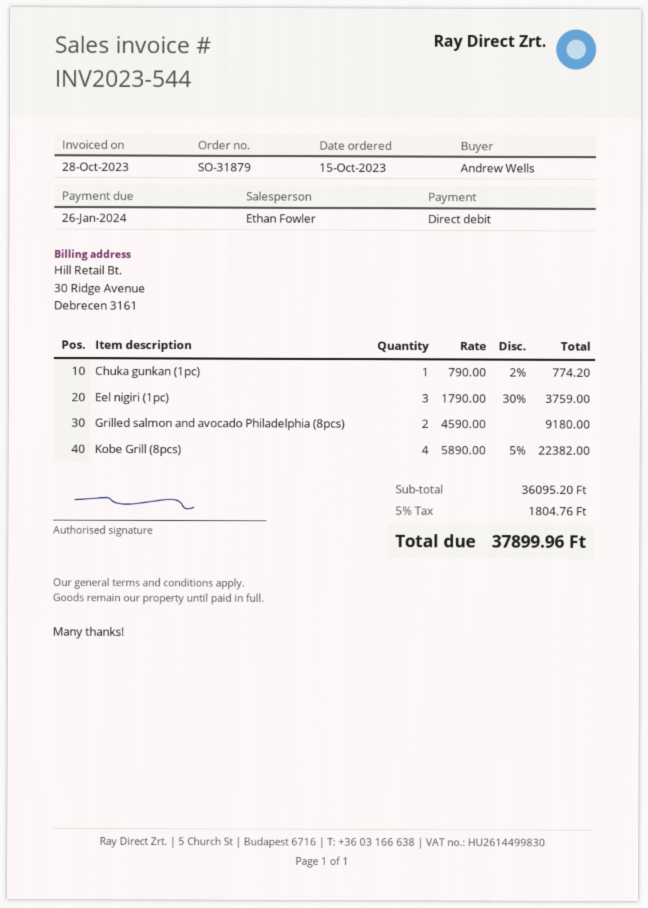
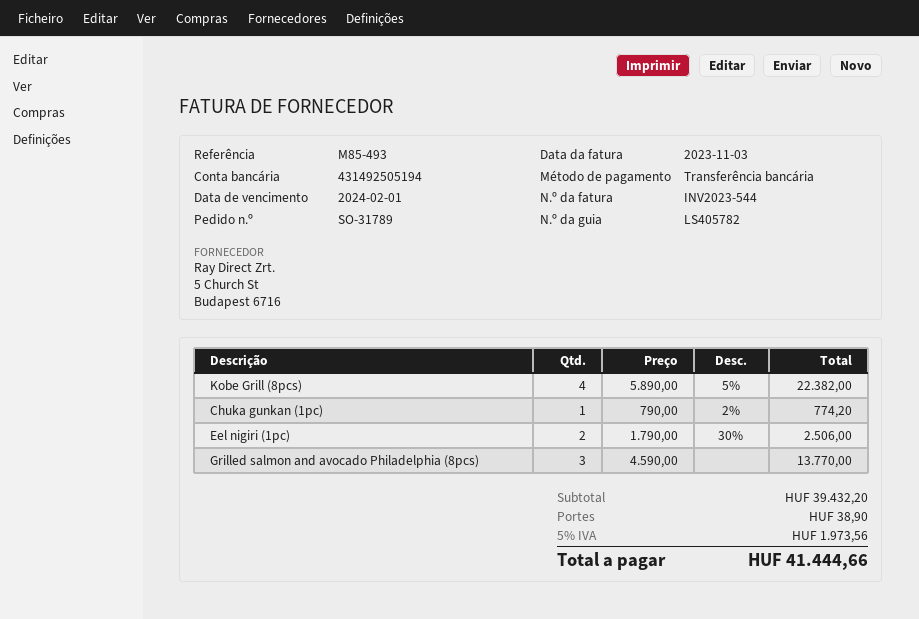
order number: SO-31879 -> SO-31789
invoice date: 2023-10-28 -> 2023-11-03
due date: 2024-01-26 -> 2024-02-01
payment method: direct debit -> bank transfer
Eel nigiri (1pc): 3 x 1790.00 - 30% = 3759.00 -> 2 x 1790.00 - 30% = 2506.00
Grilled salmon and avocado Philadelphia (8pcs): 2 x 4590.00 = 9180.00 -> 3 x 4590.00 = 13770.00
subtotal: 36095.20 -> 39432.20
shipping: none -> 38.90
tax: 5% = 1804.76 -> 5% = 1973.56
total: 37899.96 -> 41444.66

